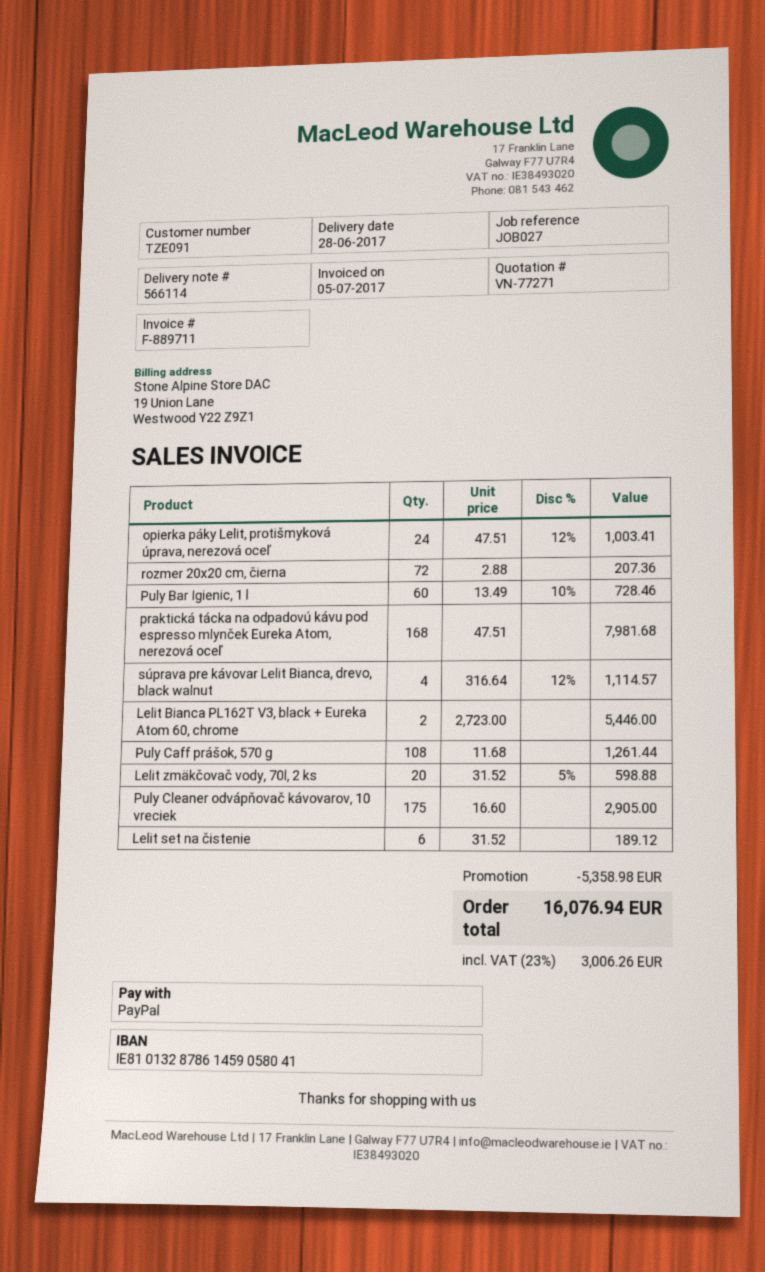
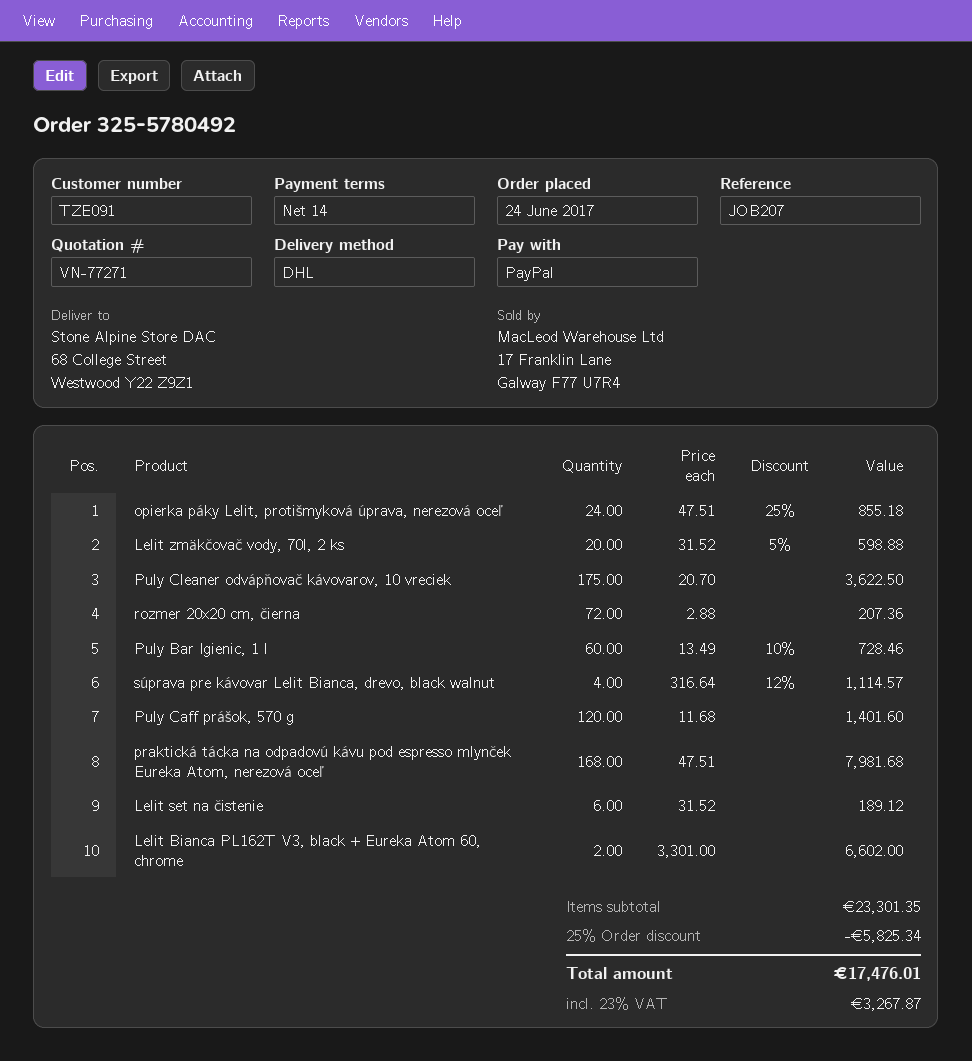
reference: JOB027 -> JOB207
opierka páky Lelit, protišmyková úprava, nerezová oceľ: 24 x 47.51 - 12% = 1003.41 -> 24 x 47.51 - 25% = 855.18
Lelit Bianca PL162T V3, black + Eureka Atom 60, chrome: 2 x 2723.00 = 5446.00 -> 2 x 3301.00 = 6602.00
Puly Caff prášok, 570 g: 108 x 11.68 = 1261.44 -> 120 x 11.68 = 1401.60
Puly Cleaner odvápňovač kávovarov, 10 vreciek: 175 x 16.60 = 2905.00 -> 175 x 20.70 = 3622.50
discount: 5358.98 -> 5825.34
tax: 23% = 3006.26 -> 23% = 3267.87
total: 16076.94 -> 17476.01

